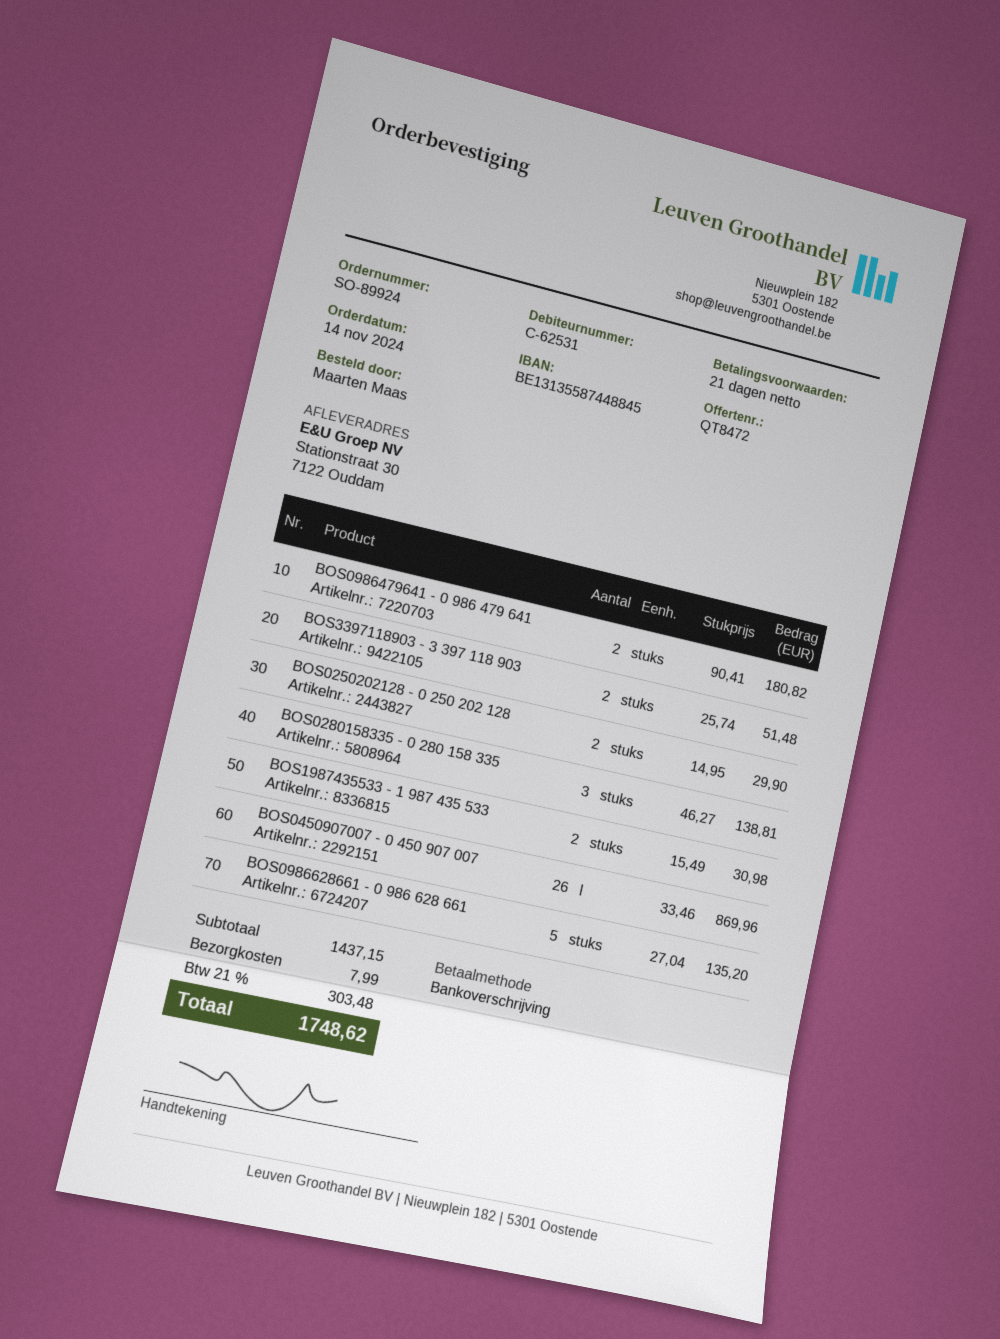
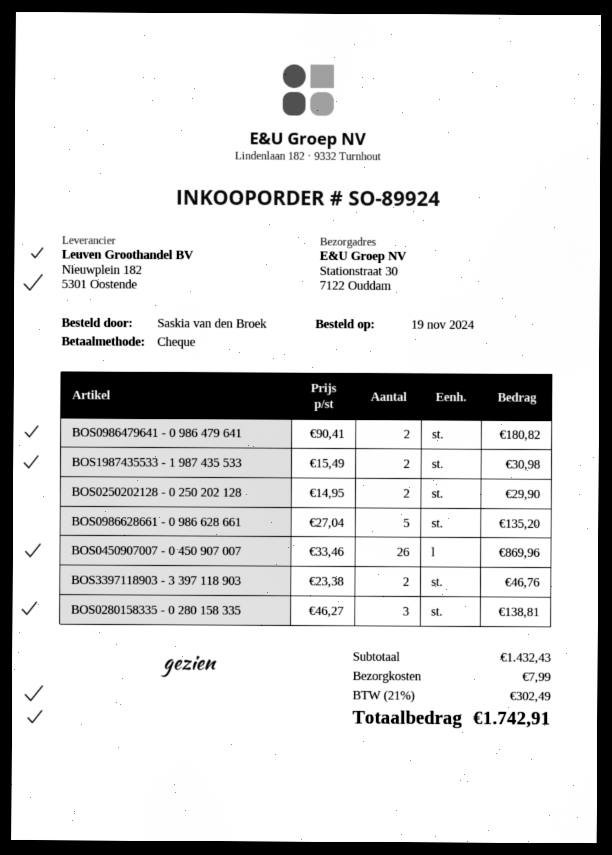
order date: 2024-11-14 -> 2024-11-19
ordered by: Maarten Maas -> Saskia van den Broek
payment method: bank transfer -> cheque
BOS3397118903 - 3 397 118 903: 2 x 25.74 = 51.48 -> 2 x 23.38 = 46.76
subtotal: 1437.15 -> 1432.43
tax: 21% = 303.48 -> 21% = 302.49
total: 1748.62 -> 1742.91

